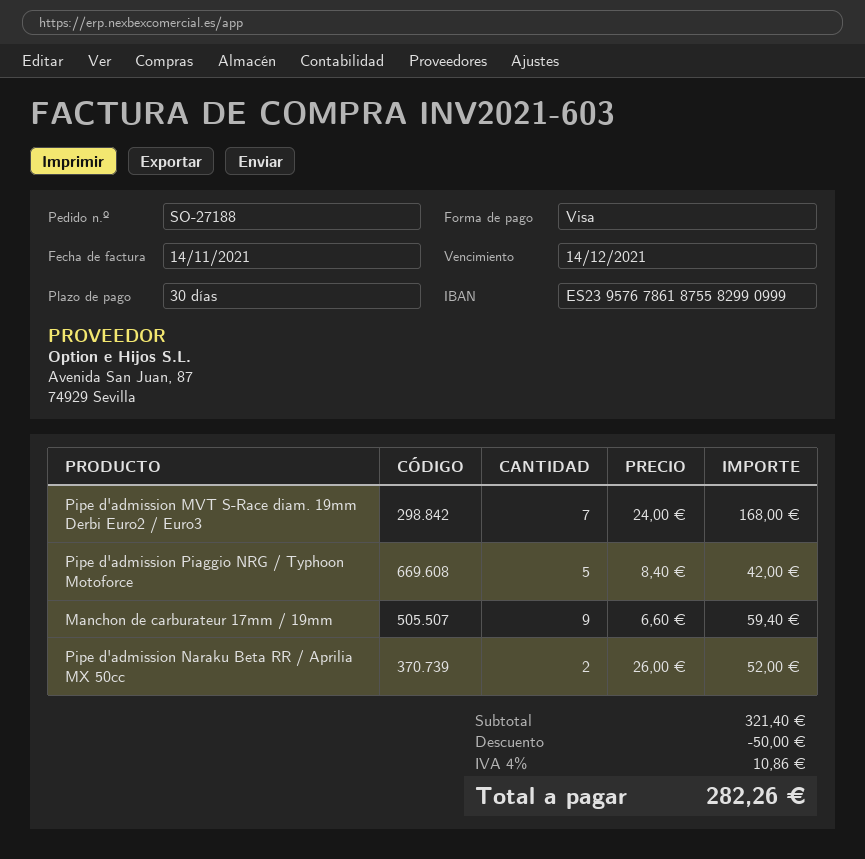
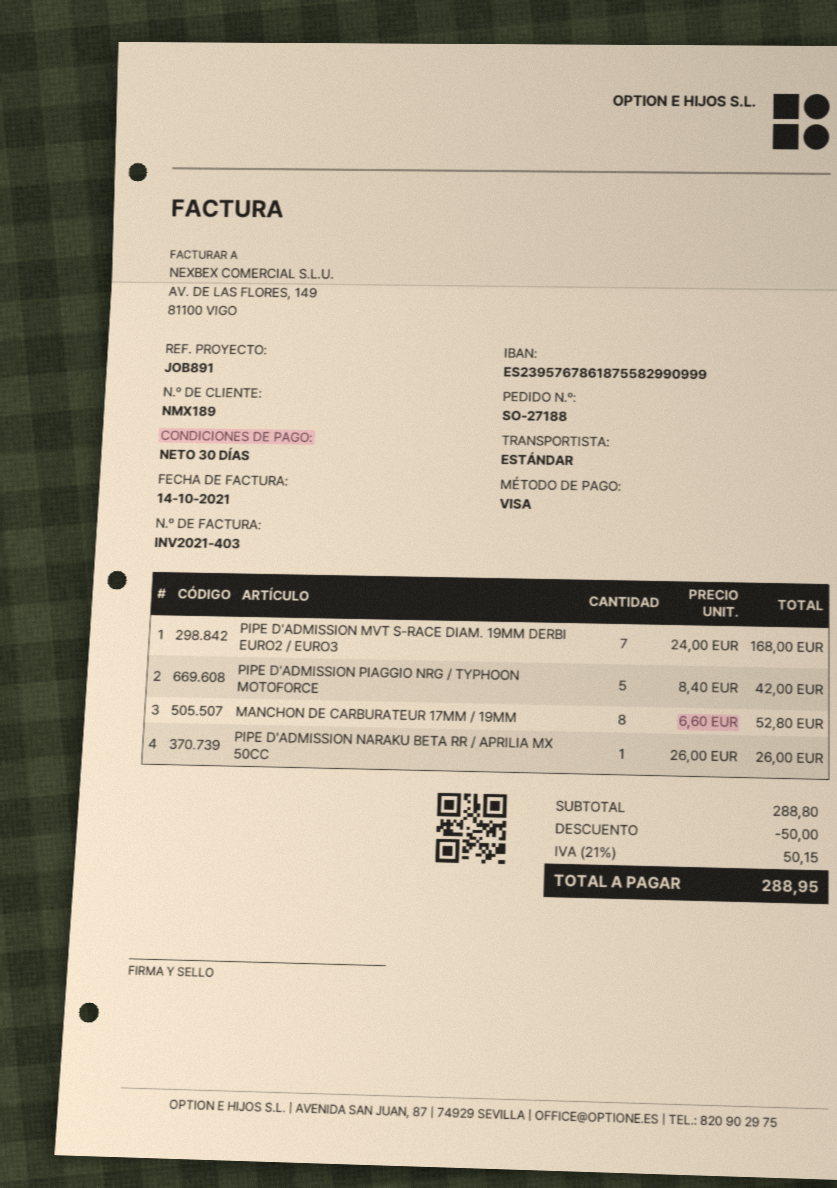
invoice number: INV2021-603 -> INV2021-403
invoice date: 2021-11-14 -> 2021-10-14
Manchon de carburateur 17mm / 19mm: 9 x 6.60 = 59.40 -> 8 x 6.60 = 52.80
Pipe d'admission Naraku Beta RR / Aprilia MX 50cc: 2 x 26.00 = 52.00 -> 1 x 26.00 = 26.00
subtotal: 321.40 -> 288.80
tax: 4% = 10.86 -> 21% = 50.15
total: 282.26 -> 288.95

